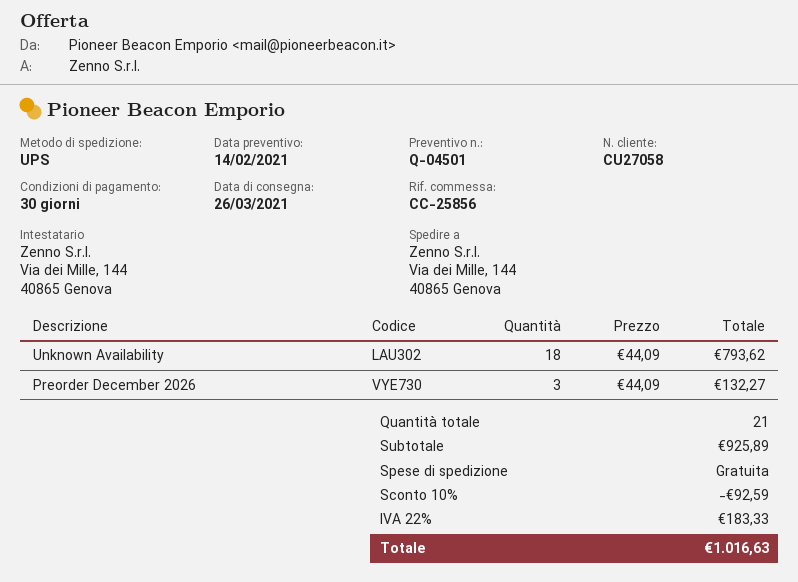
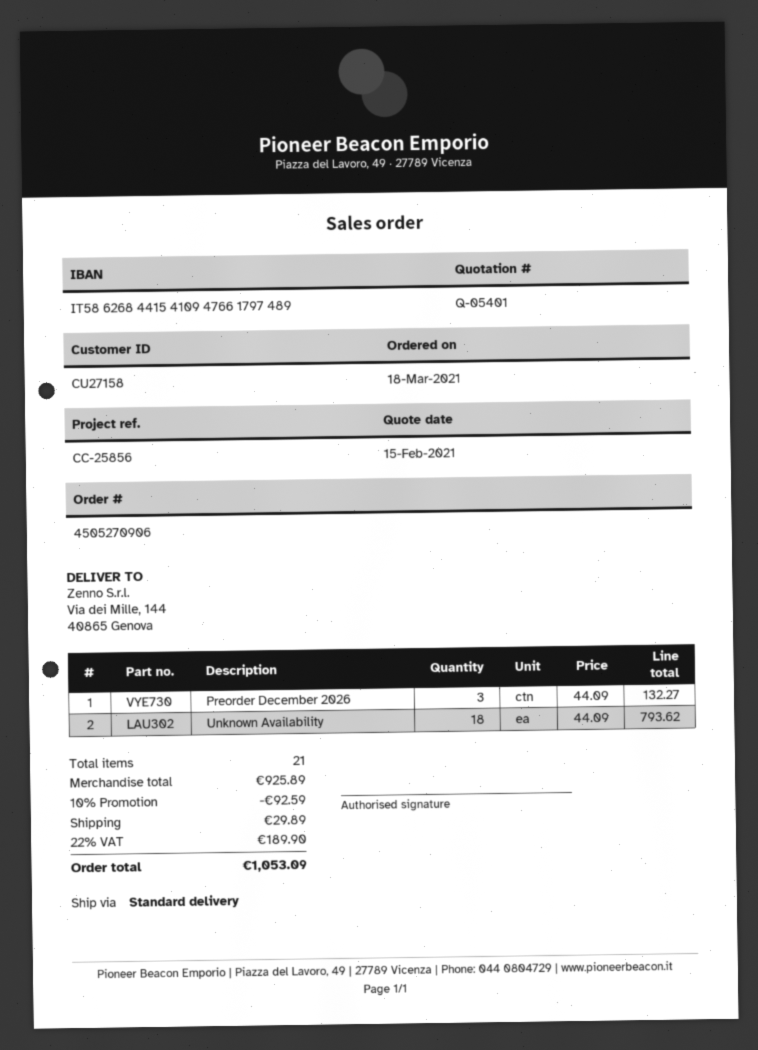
quote number: Q-04501 -> Q-05401
quote date: 2021-02-14 -> 2021-02-15
customer number: CU27058 -> CU27158
shipping method: UPS -> standard
shipping: 0.00 -> 29.89
tax: 22% = 183.33 -> 22% = 189.90
total: 1016.63 -> 1053.09

